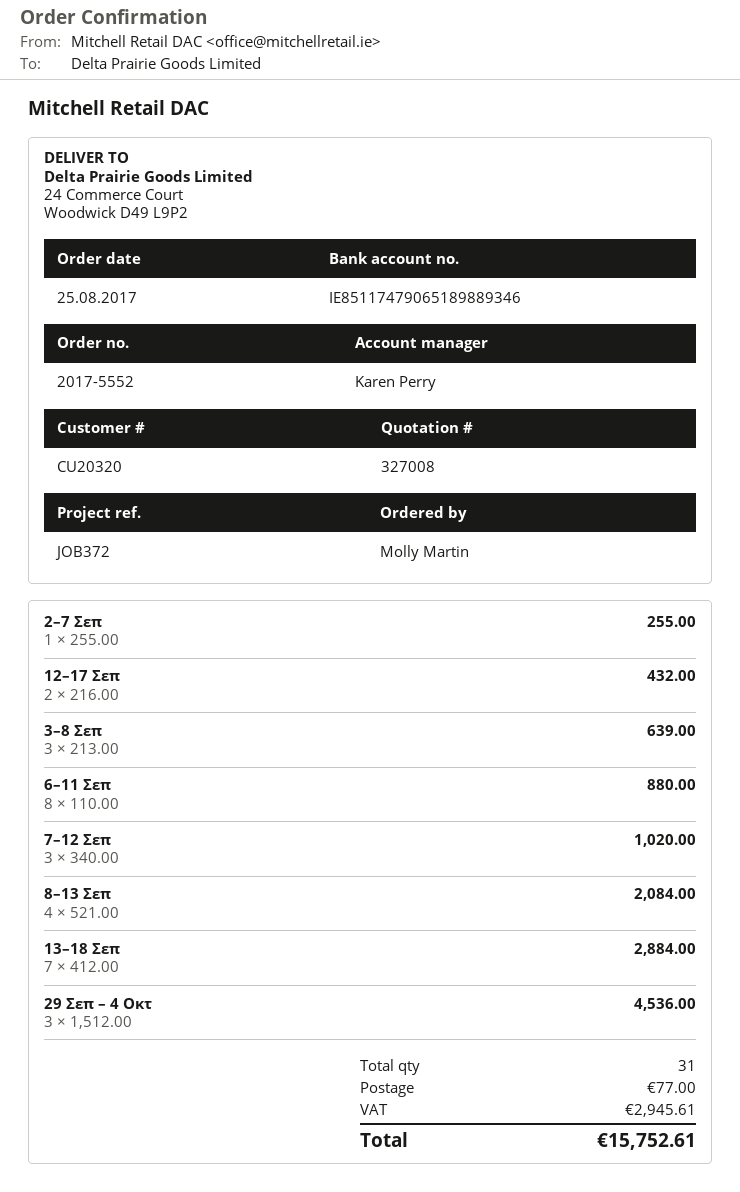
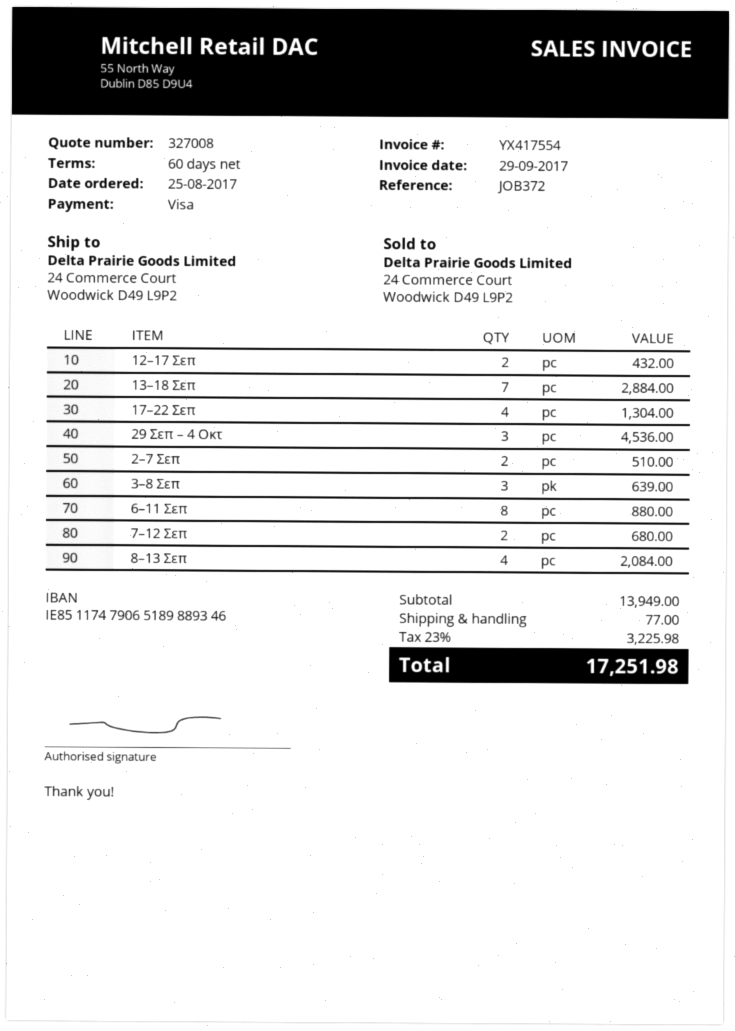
2–7 Σεπ: 1 for 255.00 -> 2 for 510.00
7–12 Σεπ: 3 for 1020.00 -> 2 for 680.00
17–22 Σεπ: none -> 4 for 1304.00
tax: 2945.61 -> 3225.98
total: 15752.61 -> 17251.98

